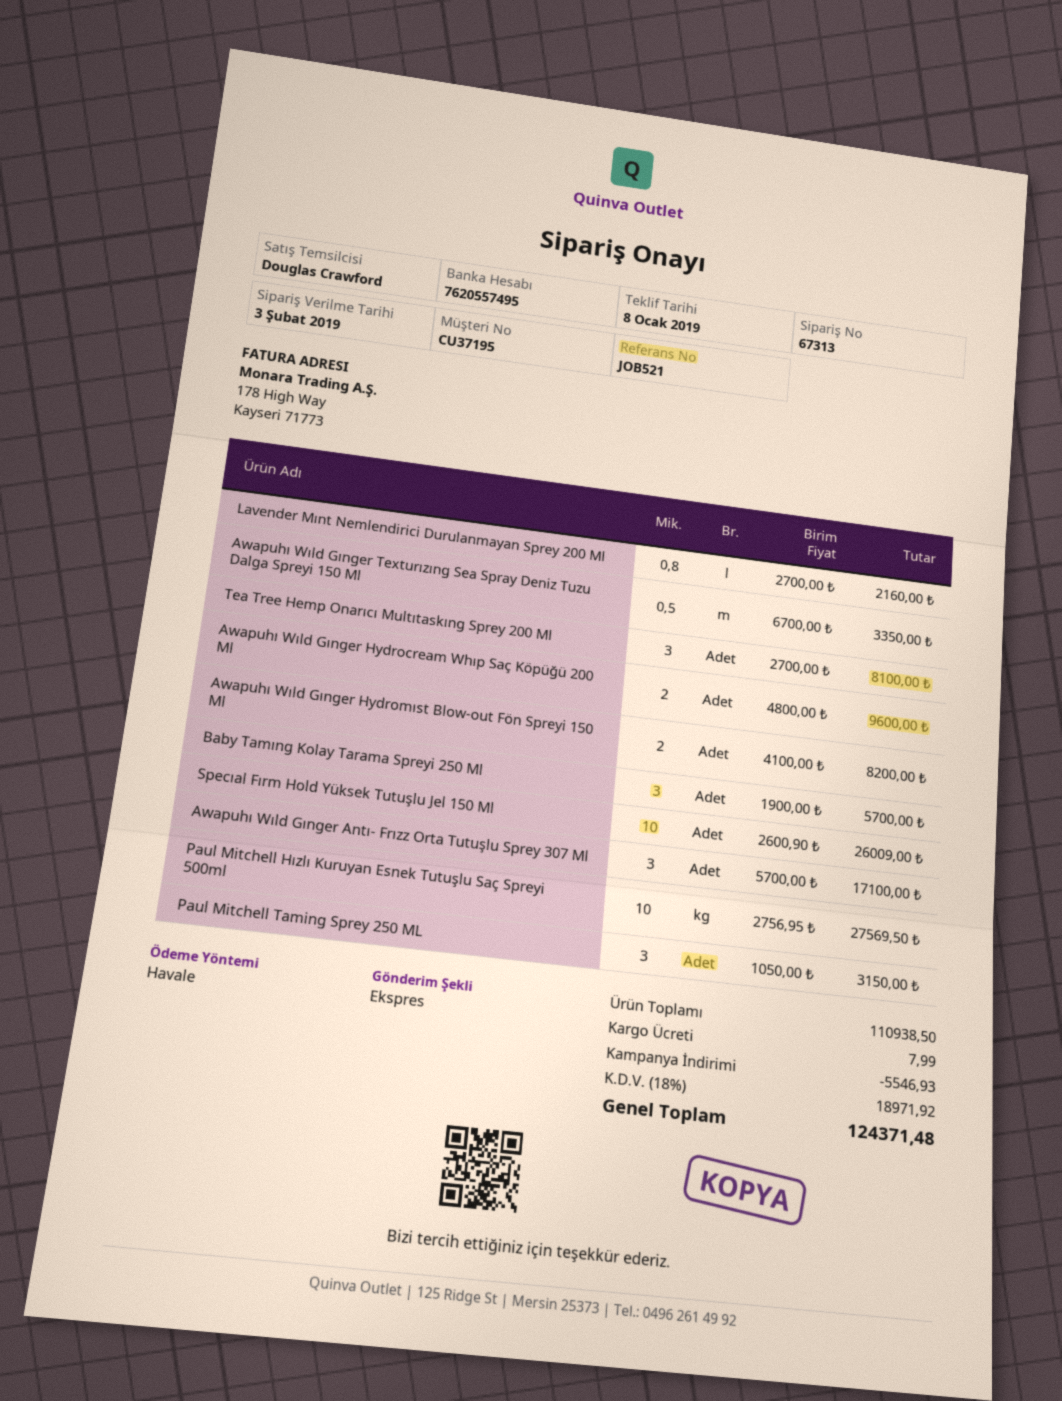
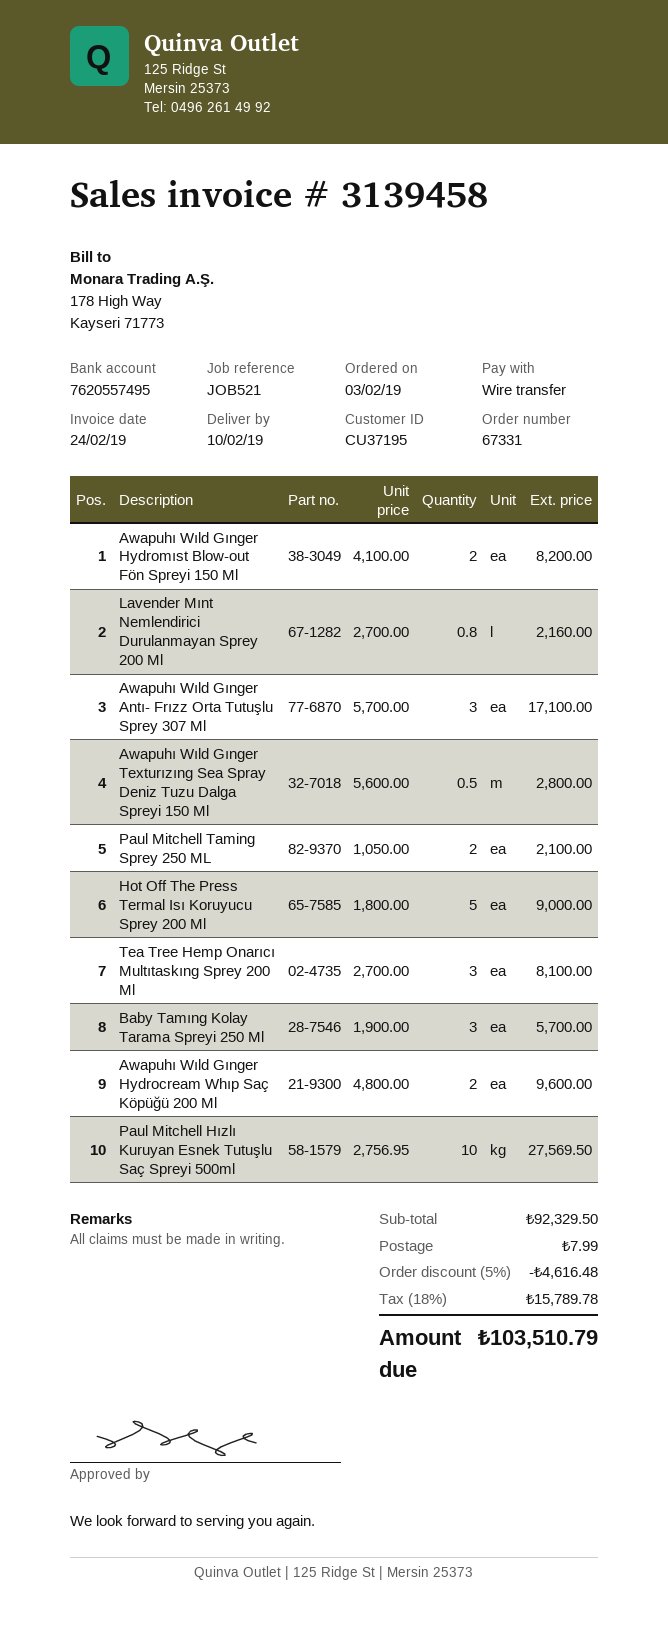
order number: 67313 -> 67331
Awapuhı Wıld Gınger Texturızıng Sea Spray Deniz Tuzu Dalga Spreyi 150 Ml: 0.5 x 6700.00 = 3350.00 -> 0.5 x 5600.00 = 2800.00
Specıal Fırm Hold Yüksek Tutuşlu Jel 150 Ml: 10 x 2600.90 = 26009.00 -> none
Paul Mitchell Taming Sprey 250 ML: 3 x 1050.00 = 3150.00 -> 2 x 1050.00 = 2100.00
Hot Off The Press Termal Isı Koruyucu Sprey 200 Ml: none -> 5 x 1800.00 = 9000.00
subtotal: 110938.50 -> 92329.50
discount: 5546.93 -> 4616.48
tax: 18% = 18971.92 -> 18% = 15789.78
total: 124371.48 -> 103510.79

